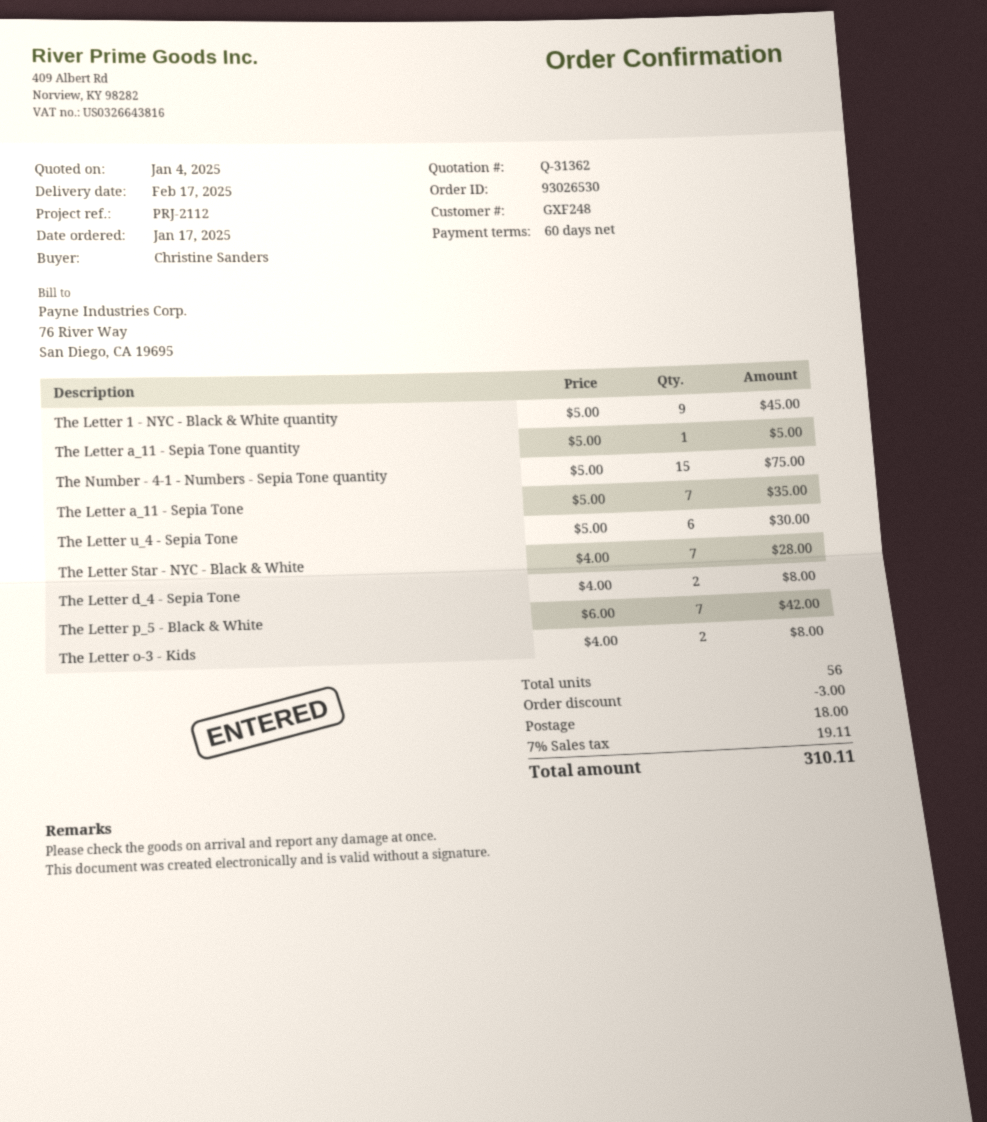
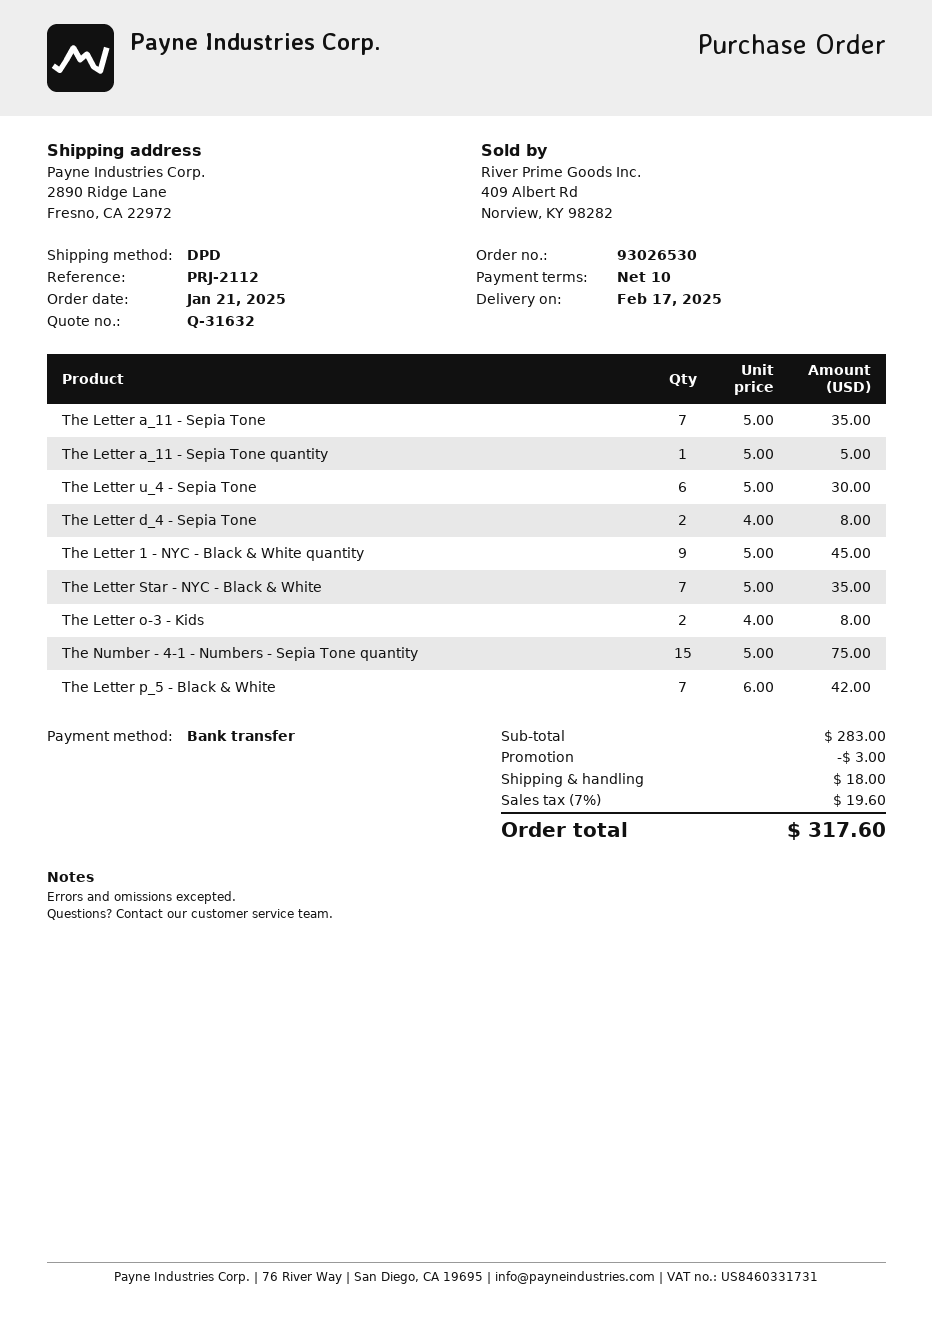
quote number: Q-31362 -> Q-31632
order date: 2025-01-17 -> 2025-01-21
payment terms: 60 days -> 10 days
The Letter Star - NYC - Black & White: 7 x 4.00 = 28.00 -> 7 x 5.00 = 35.00
tax: 7% = 19.11 -> 7% = 19.60
total: 310.11 -> 317.60

